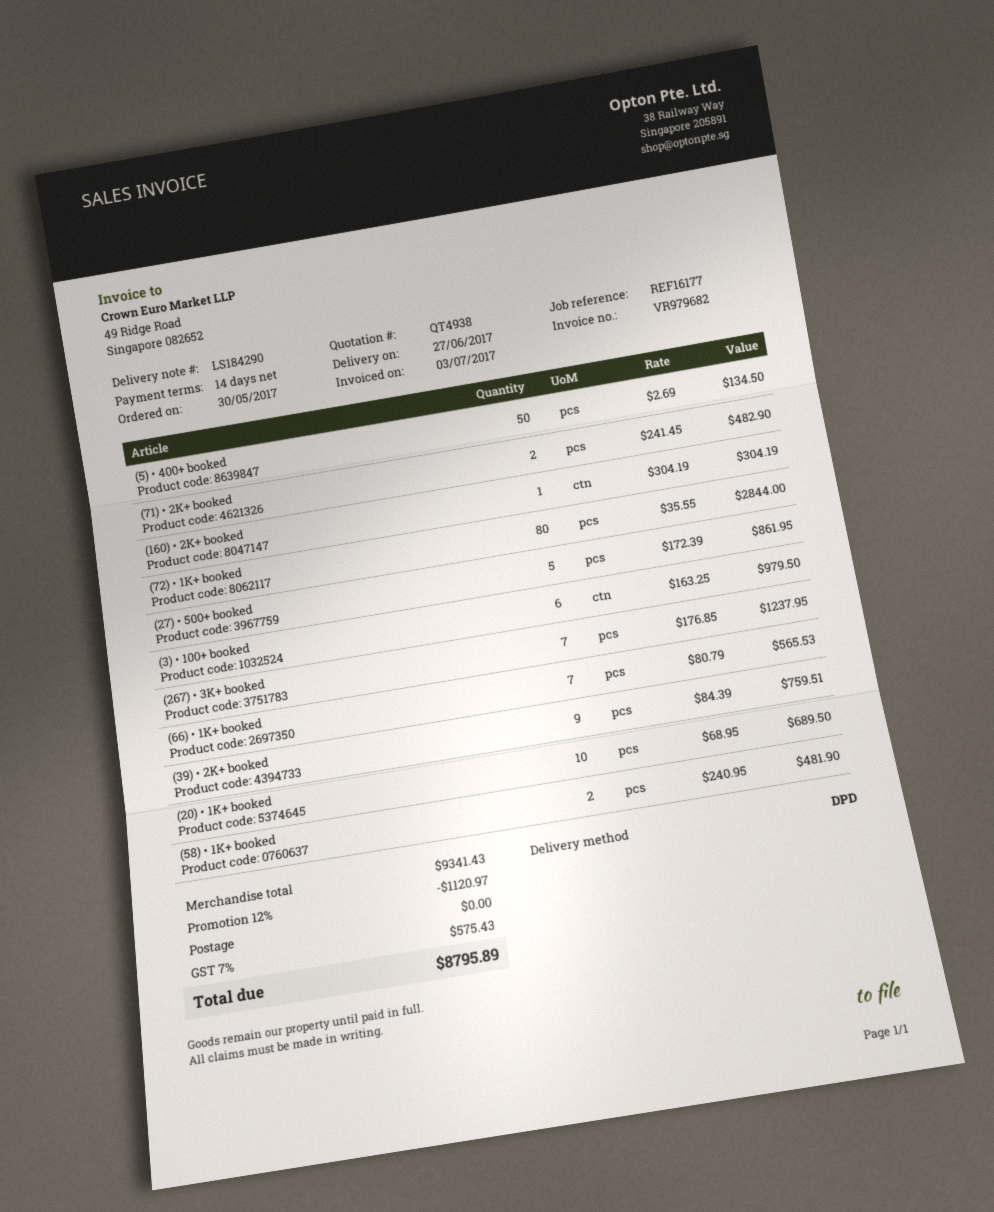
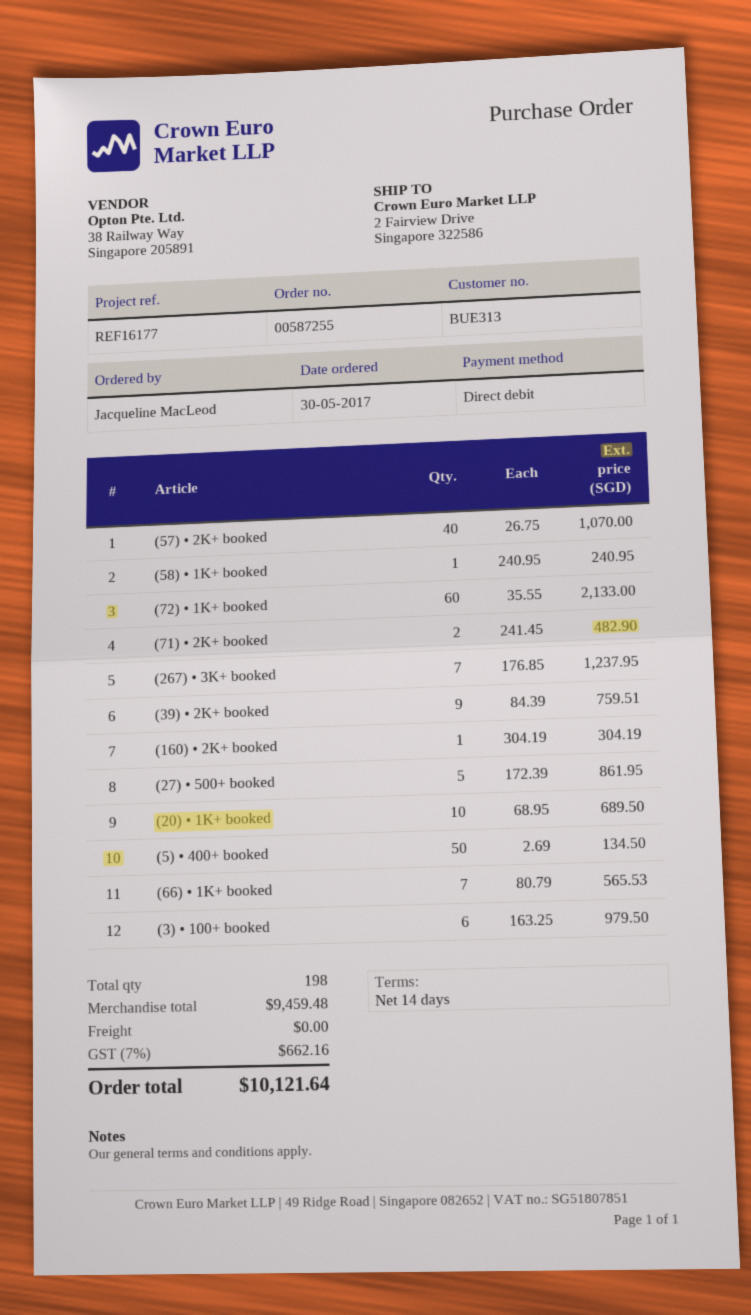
(72) • 1K+ booked: 80 x 35.55 = 2844.00 -> 60 x 35.55 = 2133.00
(58) • 1K+ booked: 2 x 240.95 = 481.90 -> 1 x 240.95 = 240.95
(57) • 2K+ booked: none -> 40 x 26.75 = 1070.00
subtotal: 9341.43 -> 9459.48
discount: 12% = 1120.97 -> none
tax: 7% = 575.43 -> 7% = 662.16
total: 8795.89 -> 10121.64

